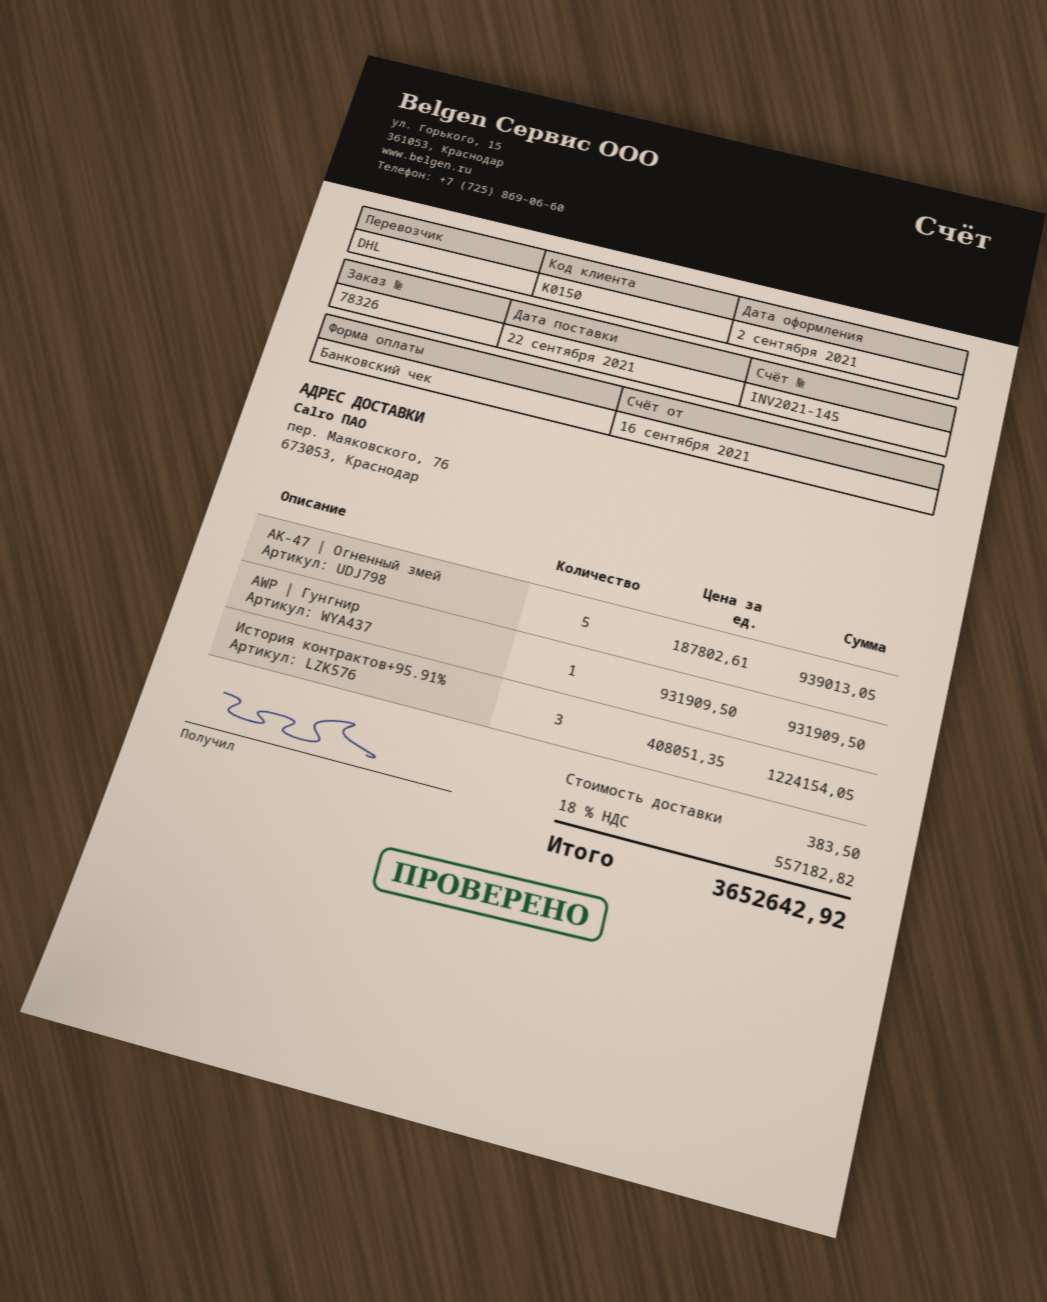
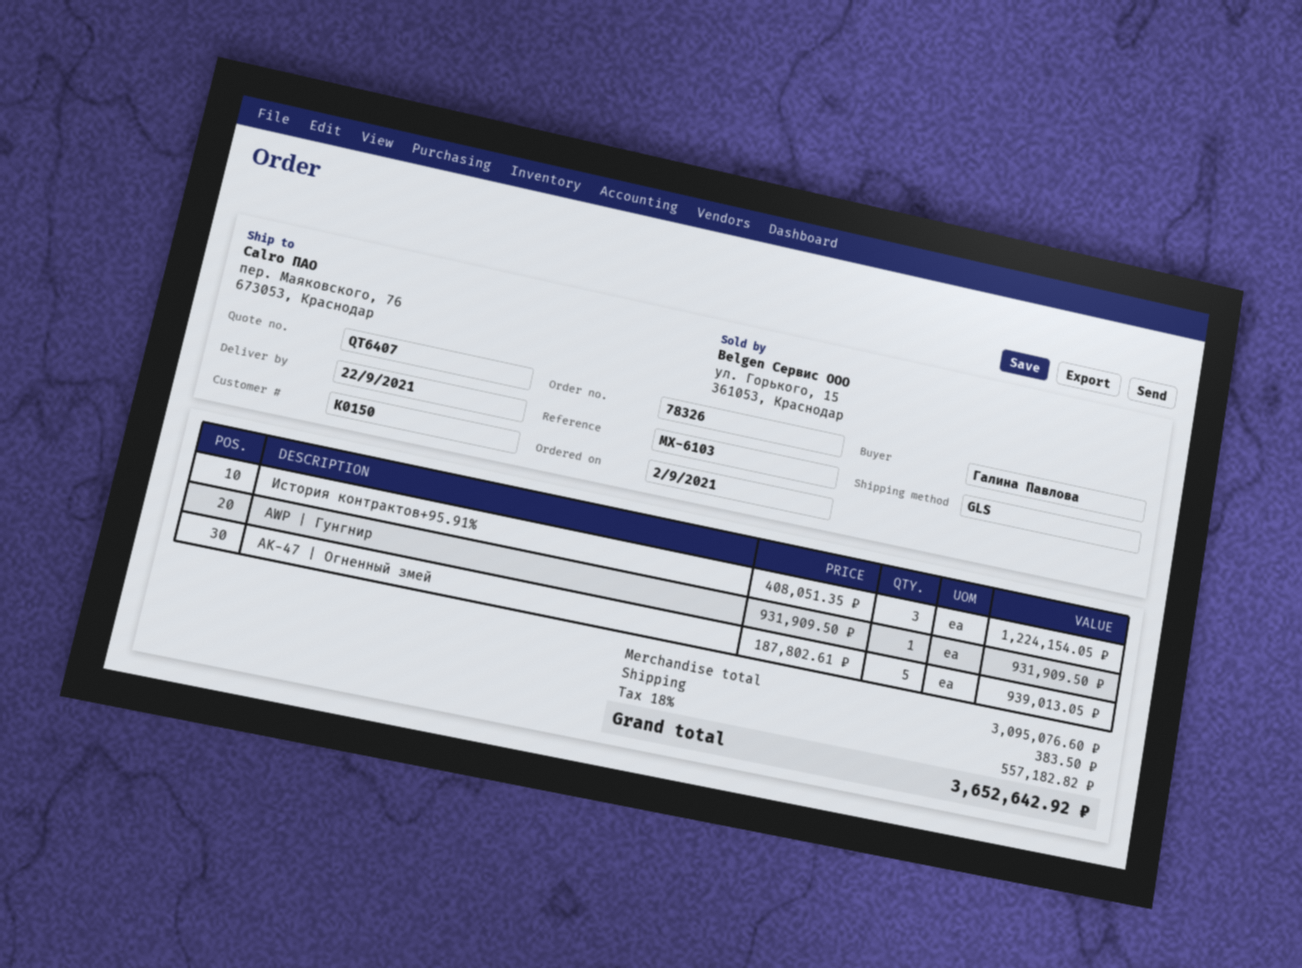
shipping method: DHL -> GLS

